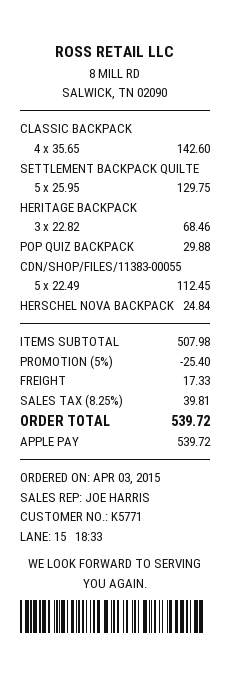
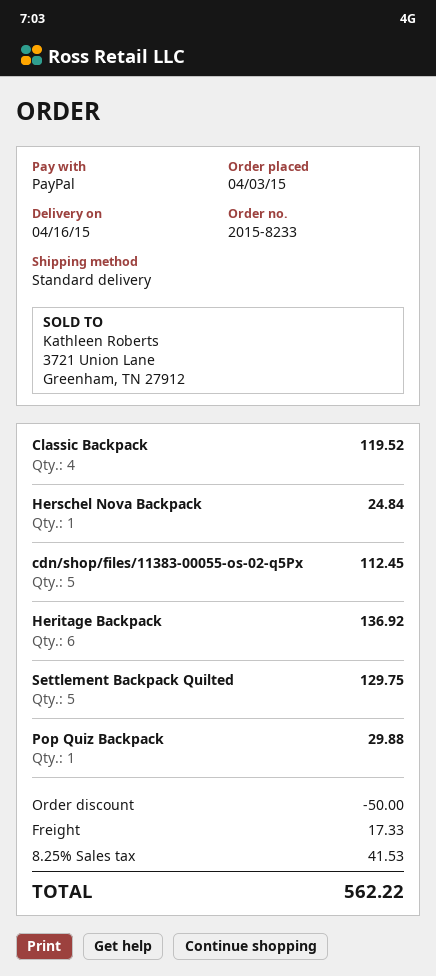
payment method: Apple Pay -> PayPal
CLASSIC BACKPACK: 4 for 142.60 -> 4 for 119.52
HERITAGE BACKPACK: 3 for 68.46 -> 6 for 136.92
discount: 25.40 -> 50.00
tax: 8.25% = 39.81 -> 8.25% = 41.53
total: 539.72 -> 562.22

